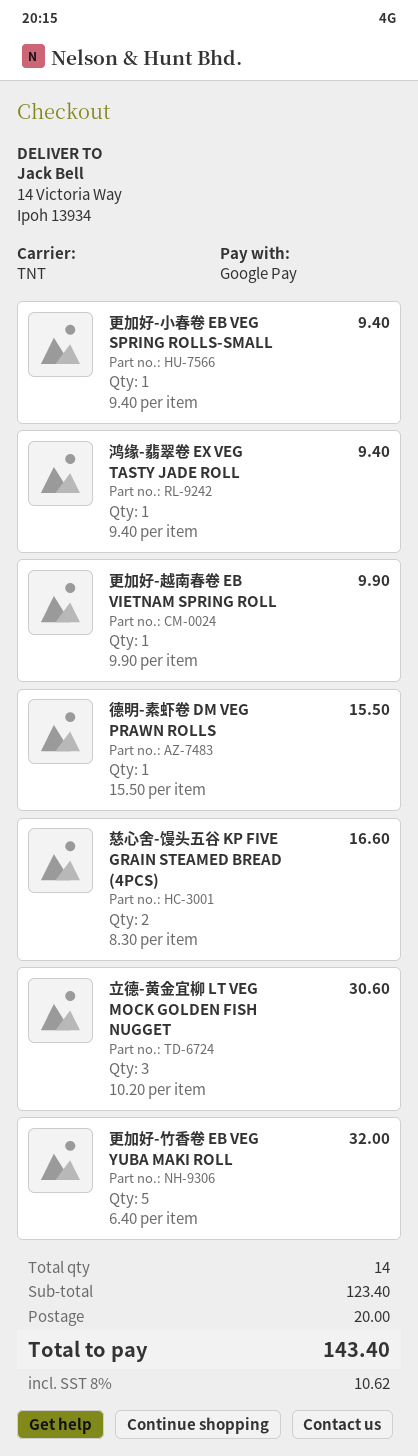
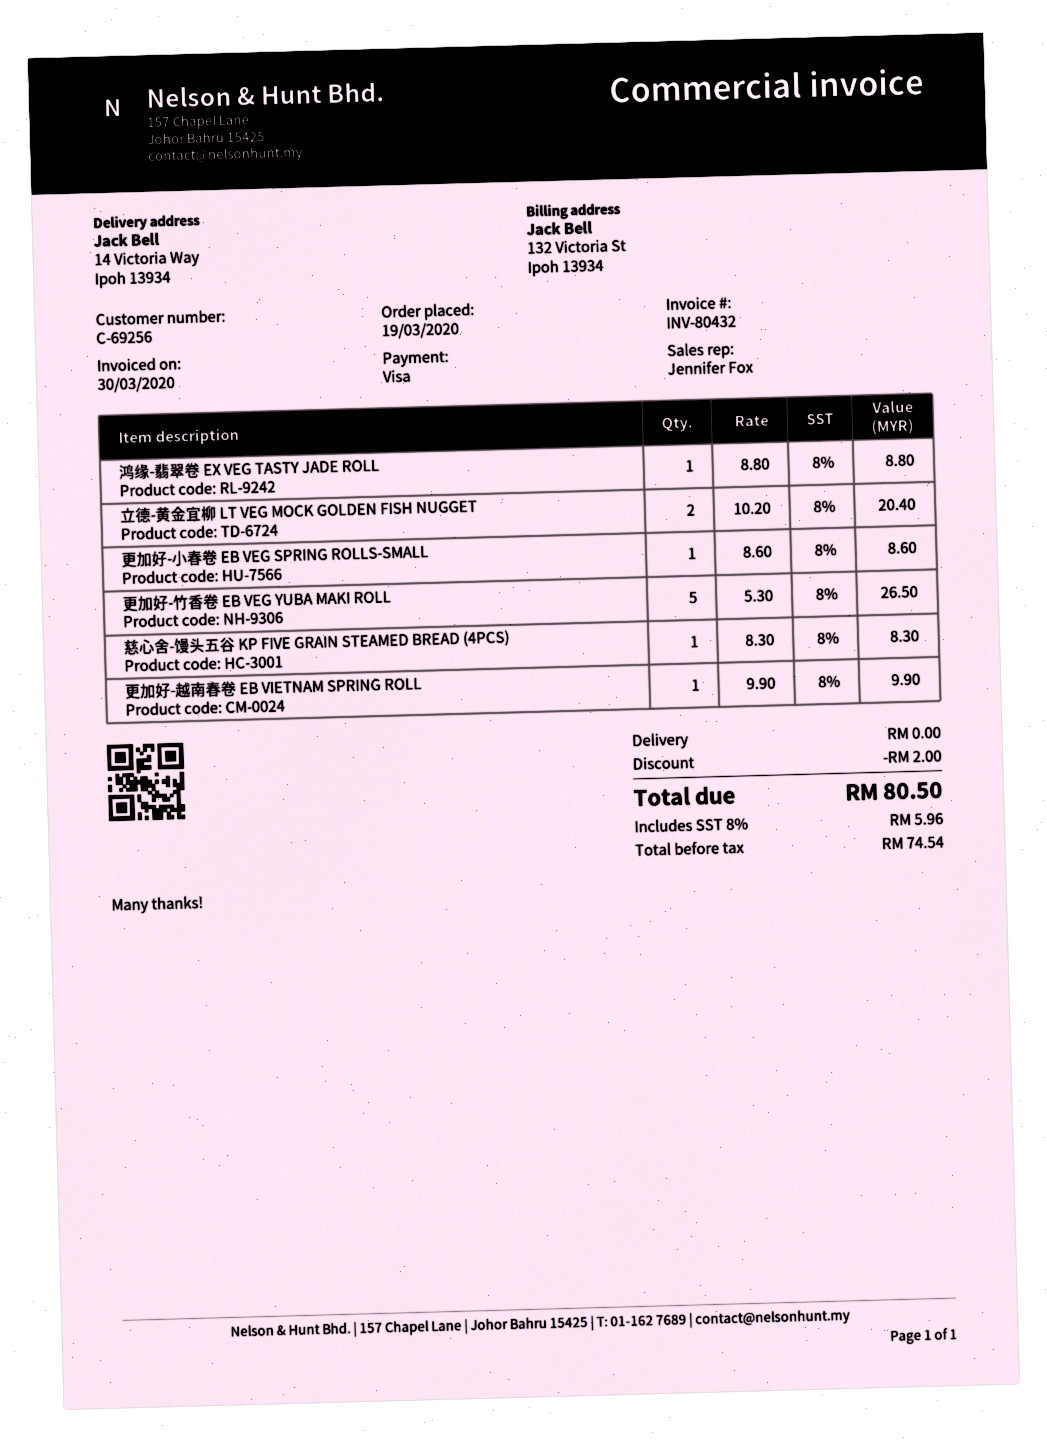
payment method: Google Pay -> Visa
更加好-小春卷 EB VEG SPRING ROLLS-SMALL: 1 x 9.40 = 9.40 -> 1 x 8.60 = 8.60
鸿缘-翡翠卷 EX VEG TASTY JADE ROLL: 1 x 9.40 = 9.40 -> 1 x 8.80 = 8.80
德明-素虾卷 DM VEG PRAWN ROLLS: 1 x 15.50 = 15.50 -> none
慈心舍-馒头五谷 KP FIVE GRAIN STEAMED BREAD (4PCS): 2 x 8.30 = 16.60 -> 1 x 8.30 = 8.30
立德-黄金宜柳 LT VEG MOCK GOLDEN FISH NUGGET: 3 x 10.20 = 30.60 -> 2 x 10.20 = 20.40
更加好-竹香卷 EB VEG YUBA MAKI ROLL: 5 x 6.40 = 32.00 -> 5 x 5.30 = 26.50
discount: none -> 2.00
shipping: 20.00 -> 0.00
tax: 8% = 10.62 -> 8% = 5.96
total: 143.40 -> 80.50

